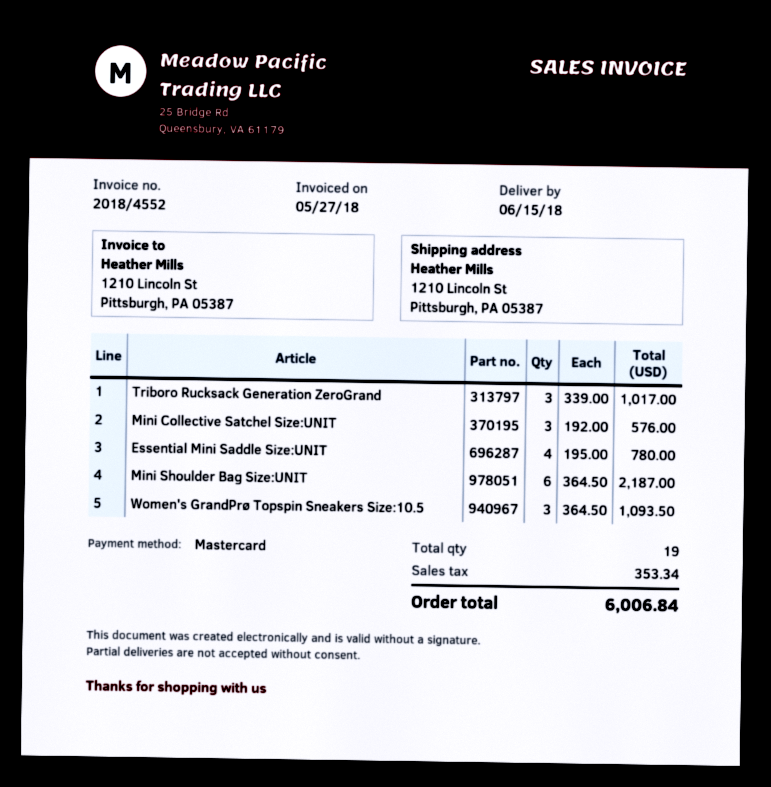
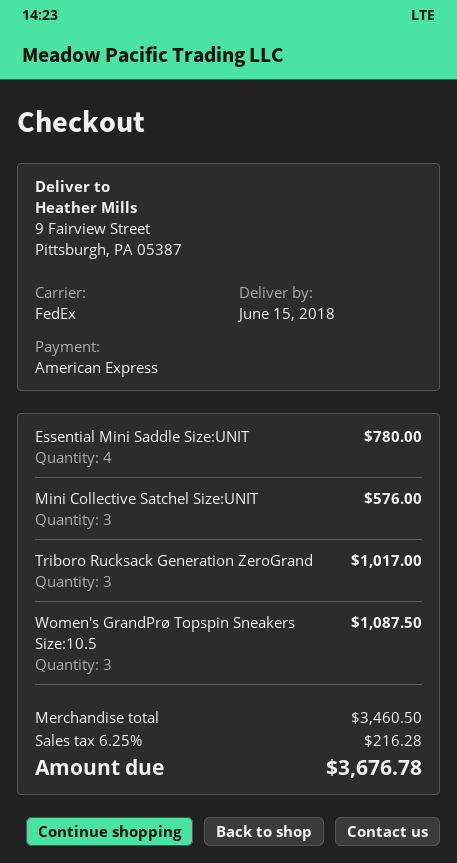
payment method: Mastercard -> American Express
ship to: 1210 Lincoln St, Pittsburgh, PA 05387 -> 9 Fairview Street, Pittsburgh, PA 05387
Mini Shoulder Bag Size:UNIT: 6 for 2187.00 -> none
Women's GrandPrø Topspin Sneakers Size:10.5: 3 for 1093.50 -> 3 for 1087.50
tax: 353.34 -> 216.28
total: 6006.84 -> 3676.78

